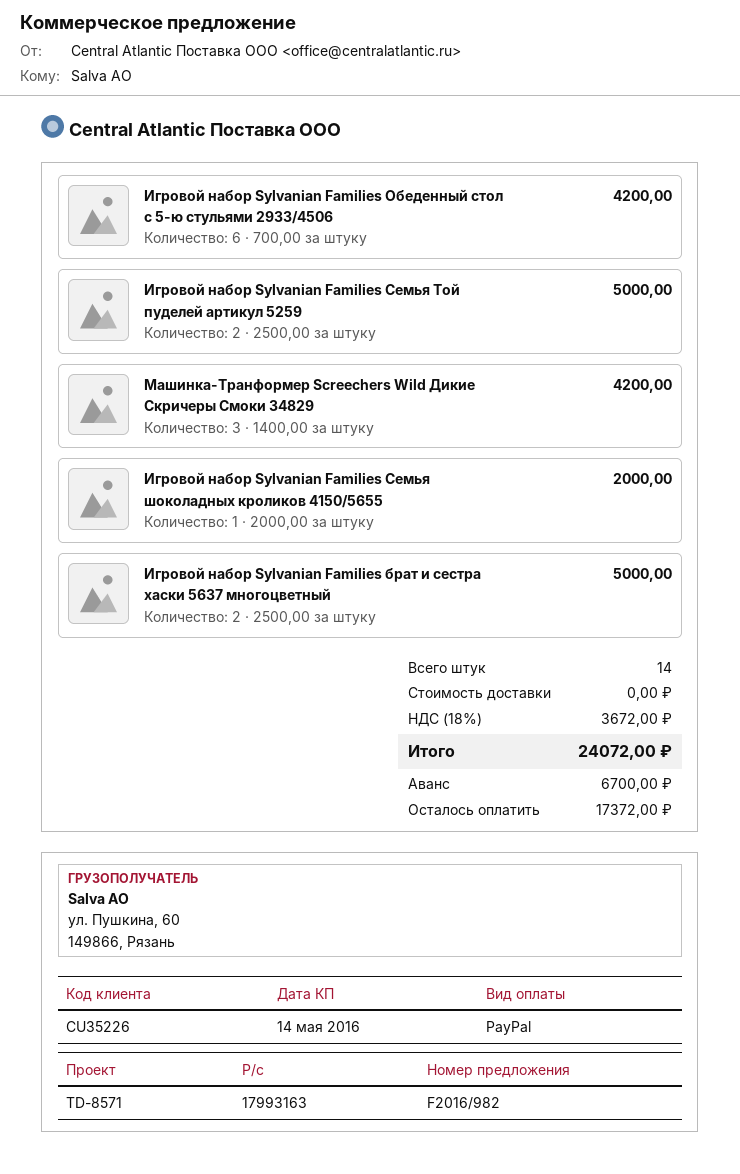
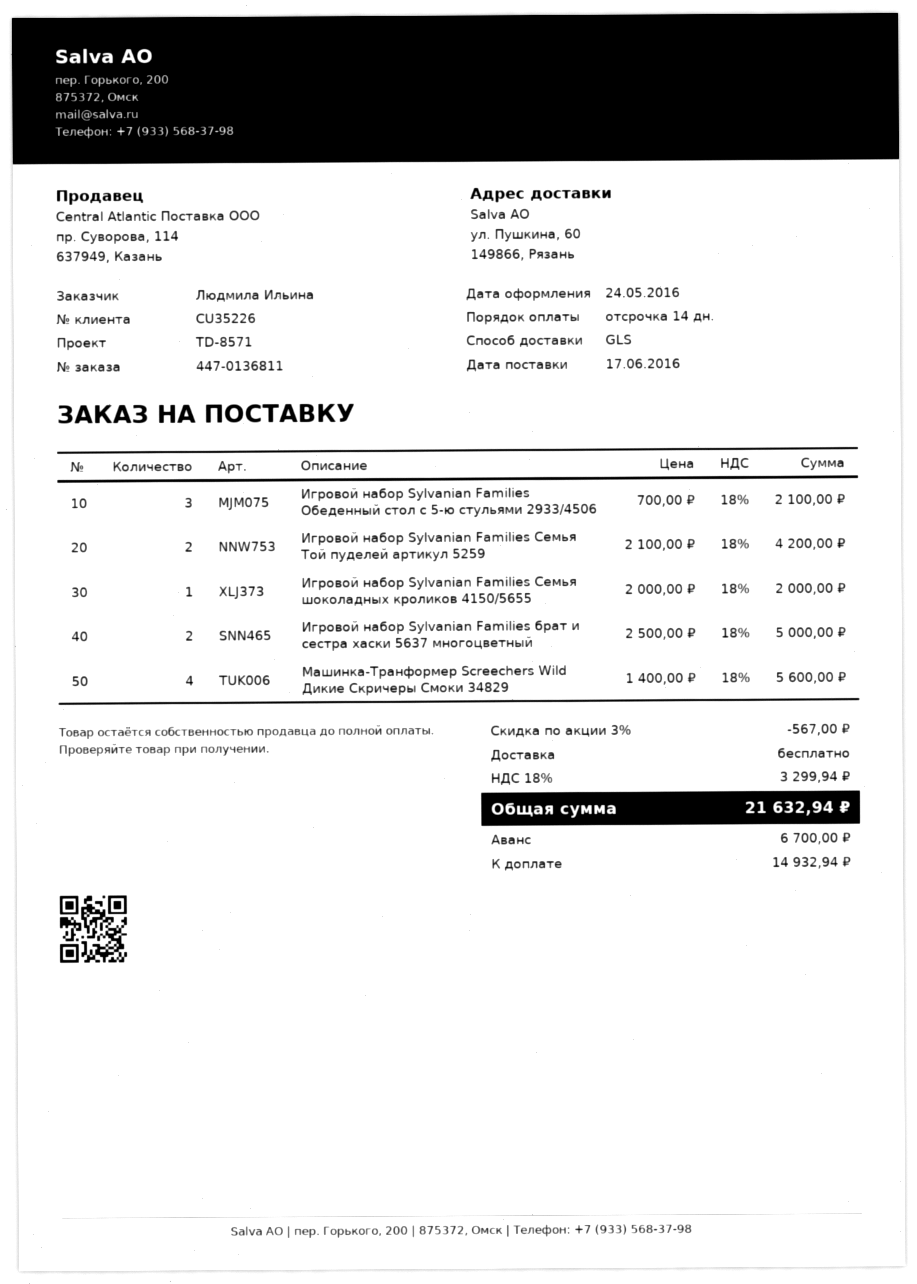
Игровой набор Sylvanian Families Обеденный стол с 5-ю стульями 2933/4506: 6 x 700.00 = 4200.00 -> 3 x 700.00 = 2100.00
Игровой набор Sylvanian Families Семья Той пуделей артикул 5259: 2 x 2500.00 = 5000.00 -> 2 x 2100.00 = 4200.00
Машинка-Транформер Screechers Wild Дикие Скричеры Смоки 34829: 3 x 1400.00 = 4200.00 -> 4 x 1400.00 = 5600.00
discount: none -> 3% = 567.00
tax: 18% = 3672.00 -> 18% = 3299.94
total: 24072.00 -> 21632.94
balance: 17372.00 -> 14932.94

